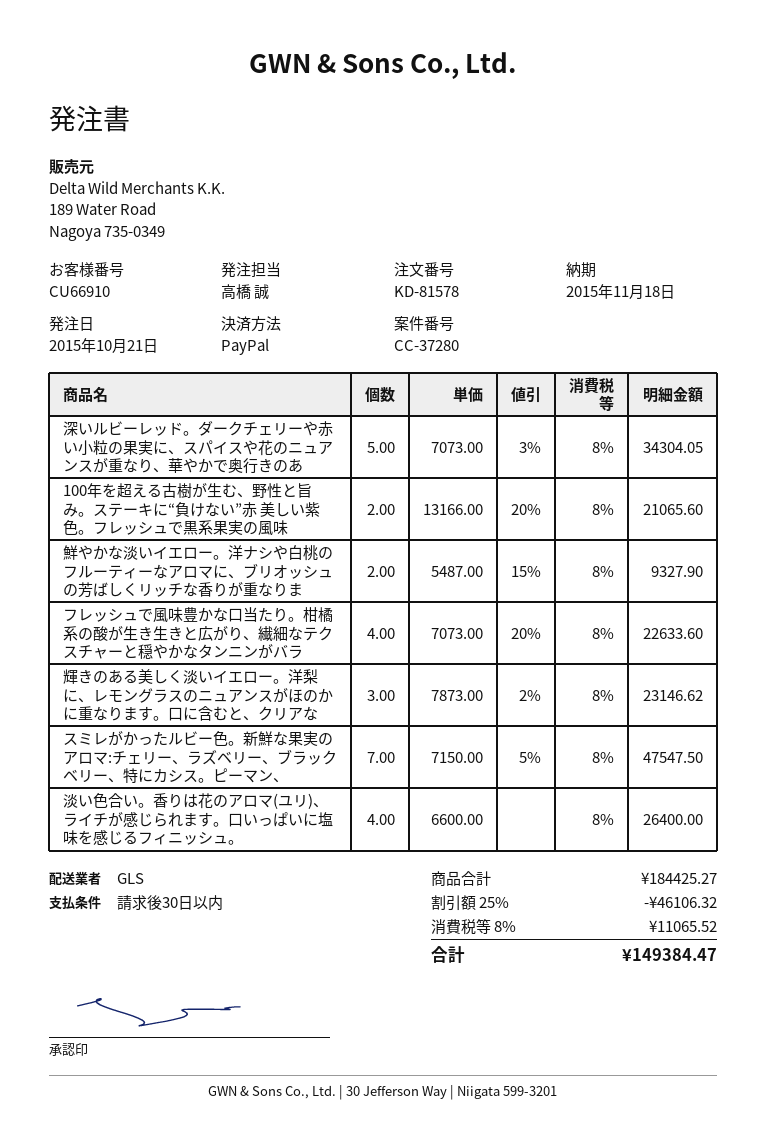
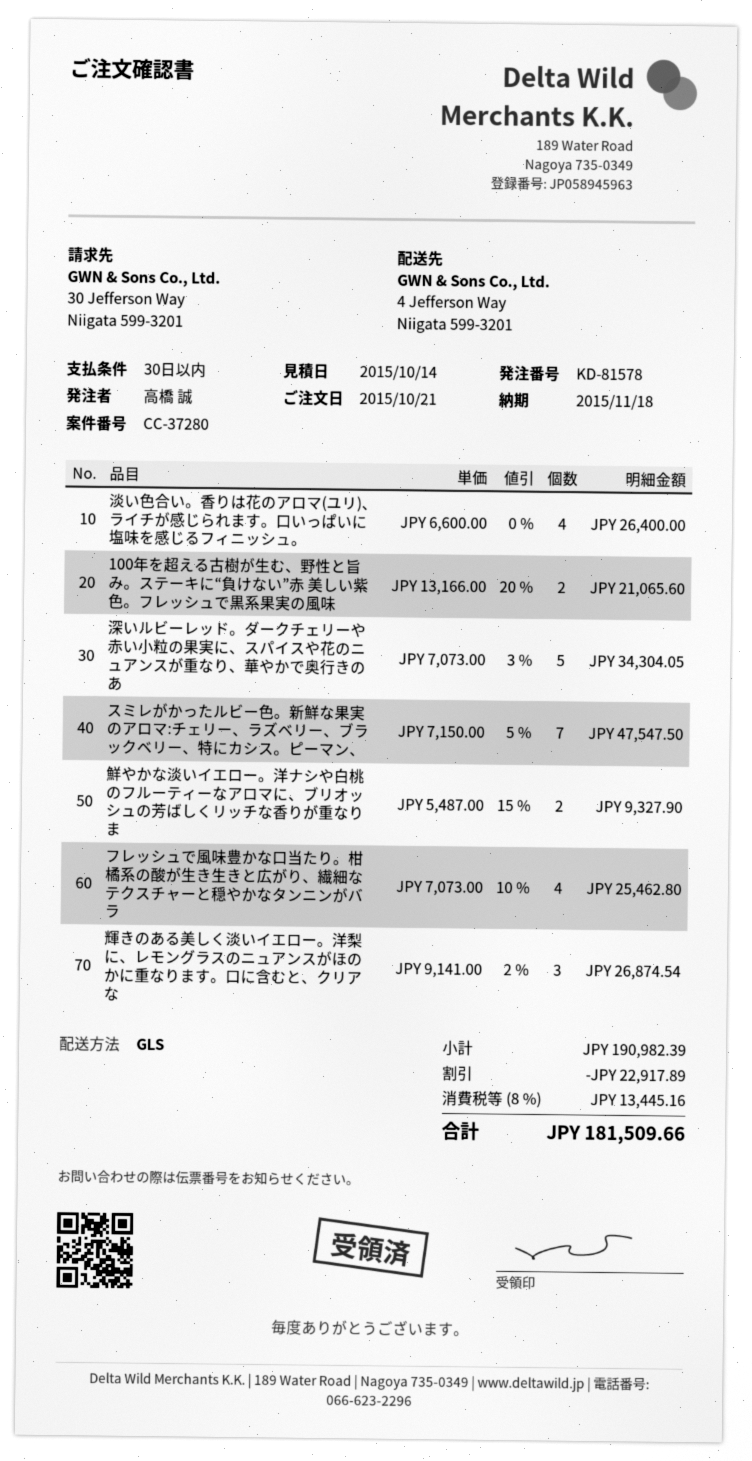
フレッシュで風味豊かな口当たり。柑橘系の酸が生き生きと広がり、繊細なテクスチャーと穏やかなタンニンがバラ: 4 x 7073.00 - 20% = 22633.60 -> 4 x 7073.00 - 10% = 25462.80
輝きのある美しく淡いイエロー。洋梨に、レモングラスのニュアンスがほのかに重なります。口に含むと、クリアな: 3 x 7873.00 - 2% = 23146.62 -> 3 x 9141.00 - 2% = 26874.54
subtotal: 184425.27 -> 190982.39
discount: 46106.32 -> 22917.89
tax: 8% = 11065.52 -> 8% = 13445.16
total: 149384.47 -> 181509.66

